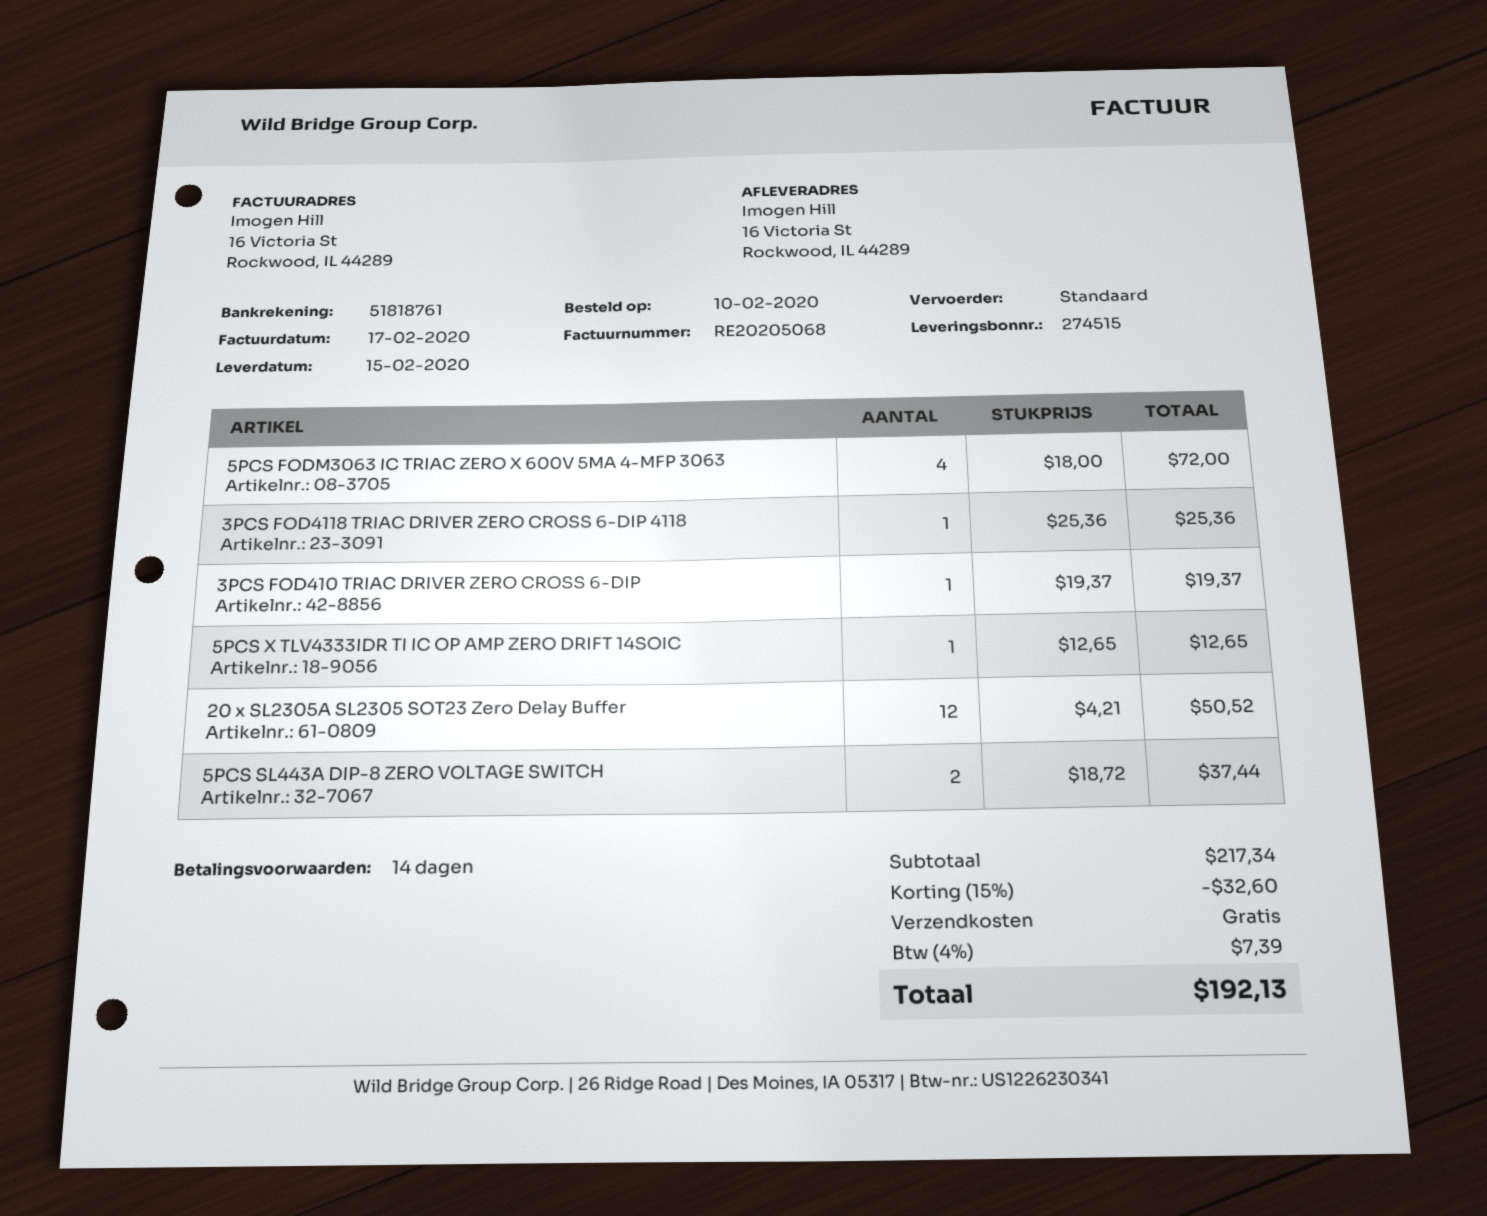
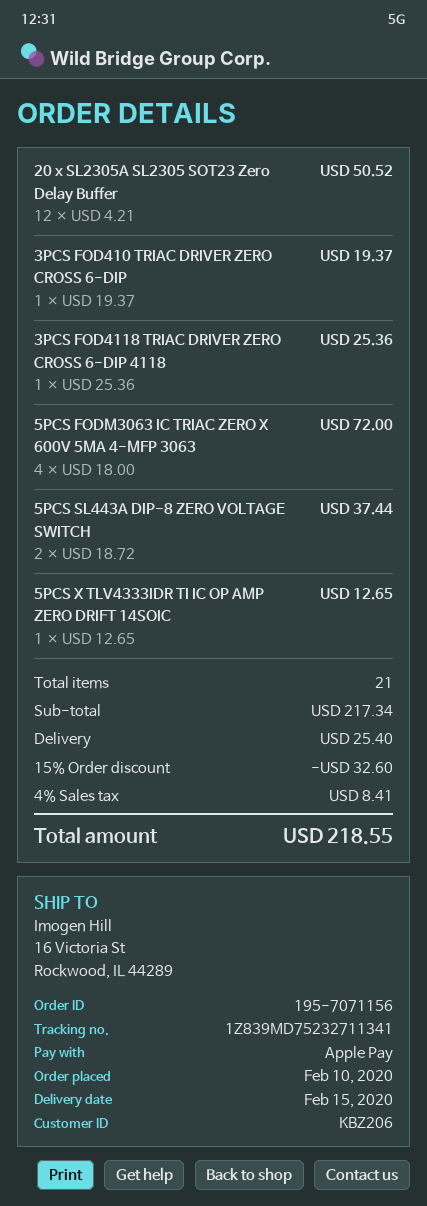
shipping: 0.00 -> 25.40
tax: 4% = 7.39 -> 4% = 8.41
total: 192.13 -> 218.55

